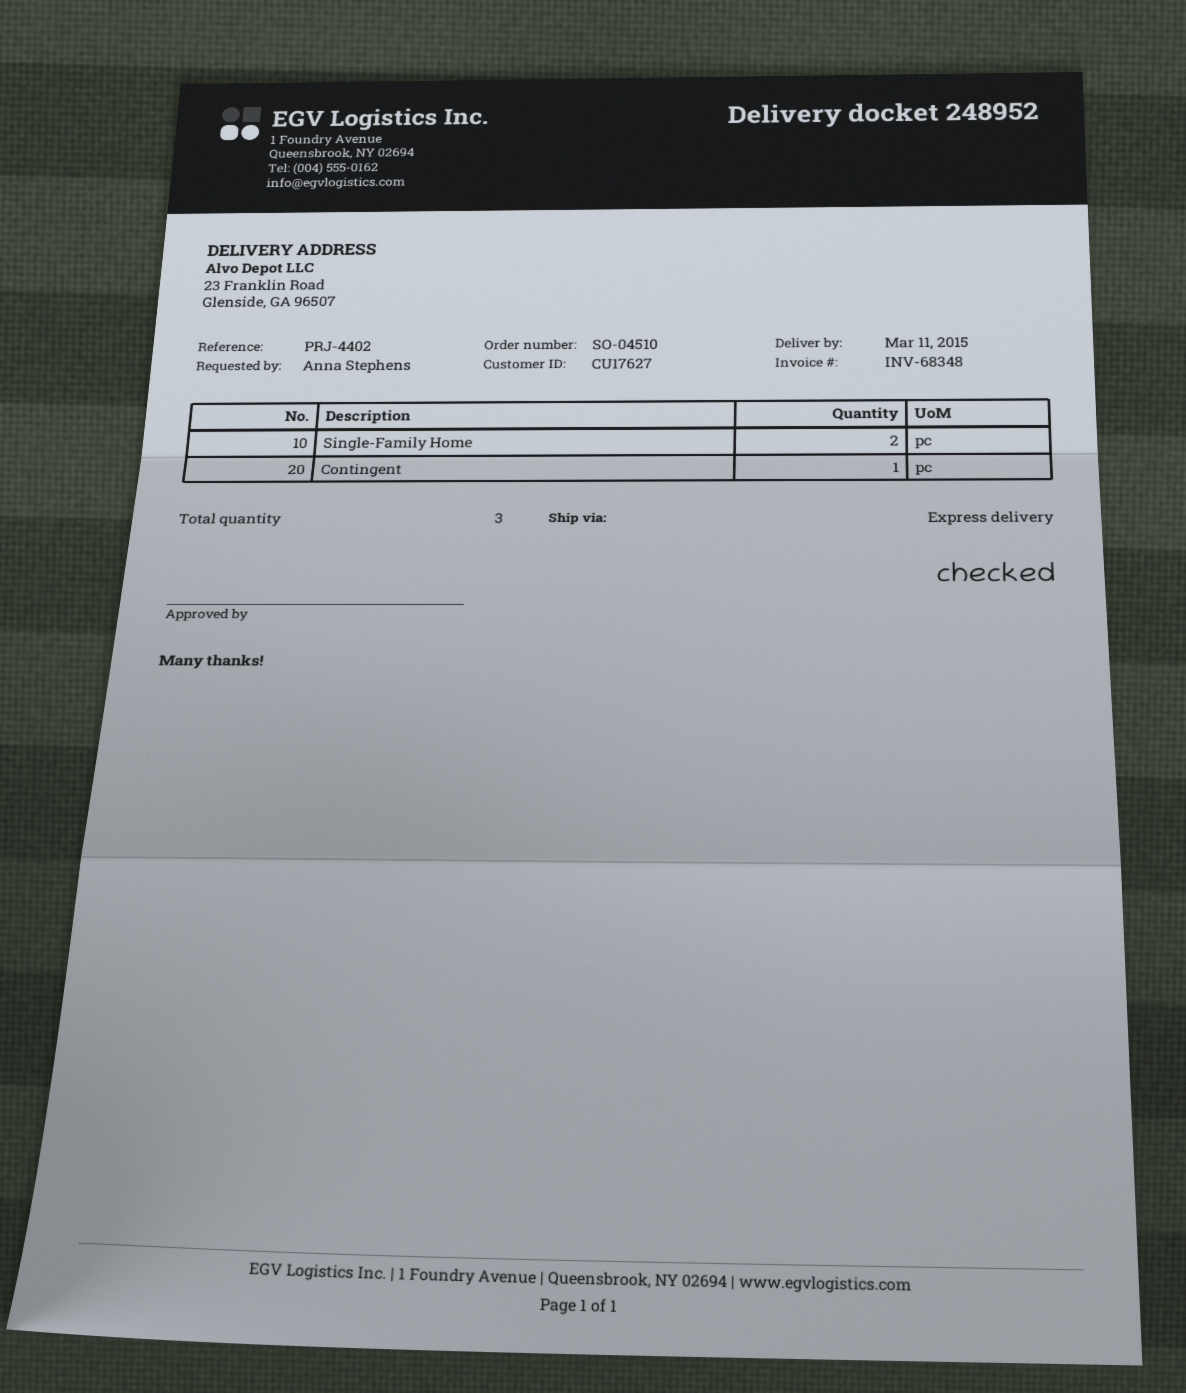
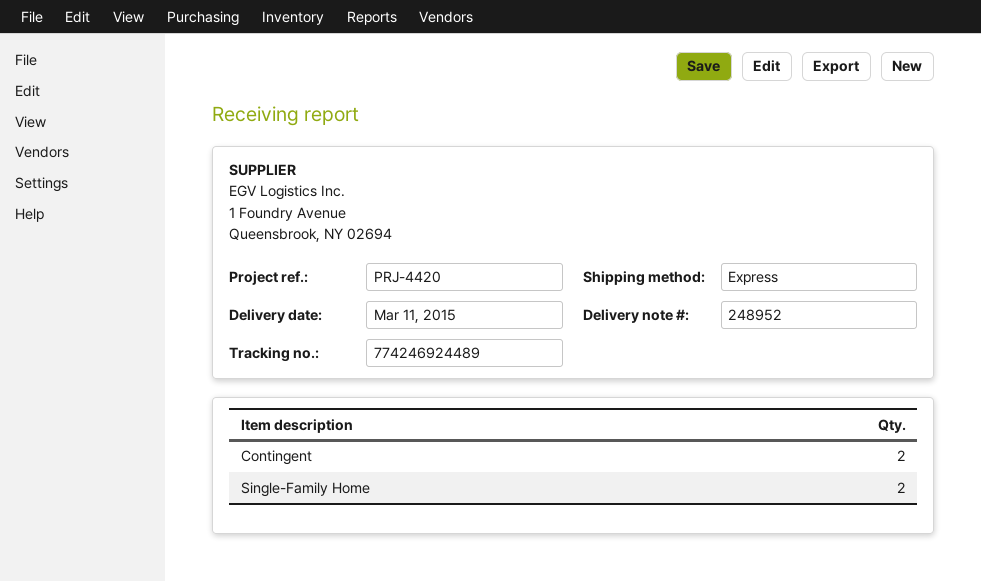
reference: PRJ-4402 -> PRJ-4420
Contingent: 1 -> 2

